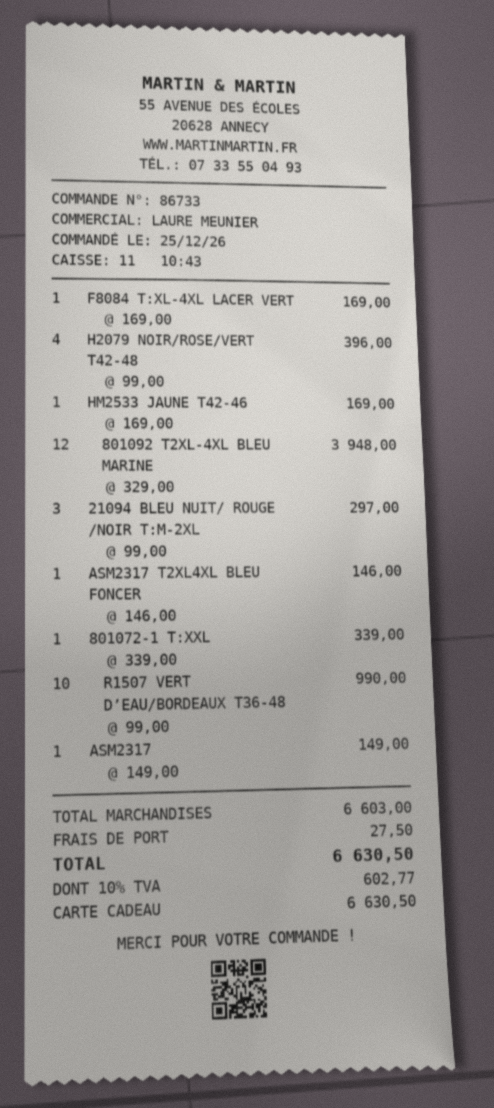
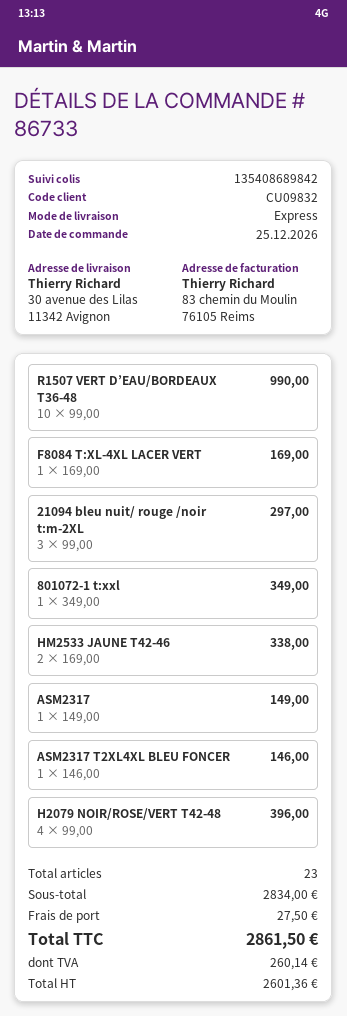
HM2533 JAUNE T42-46: 1 x 169.00 = 169.00 -> 2 x 169.00 = 338.00
801092 T2XL-4XL BLEU MARINE: 12 x 329.00 = 3948.00 -> none
801072-1 T:XXL: 1 x 339.00 = 339.00 -> 1 x 349.00 = 349.00
subtotal: 6603.00 -> 2834.00
tax: 602.77 -> 260.14
total: 6630.50 -> 2861.50

